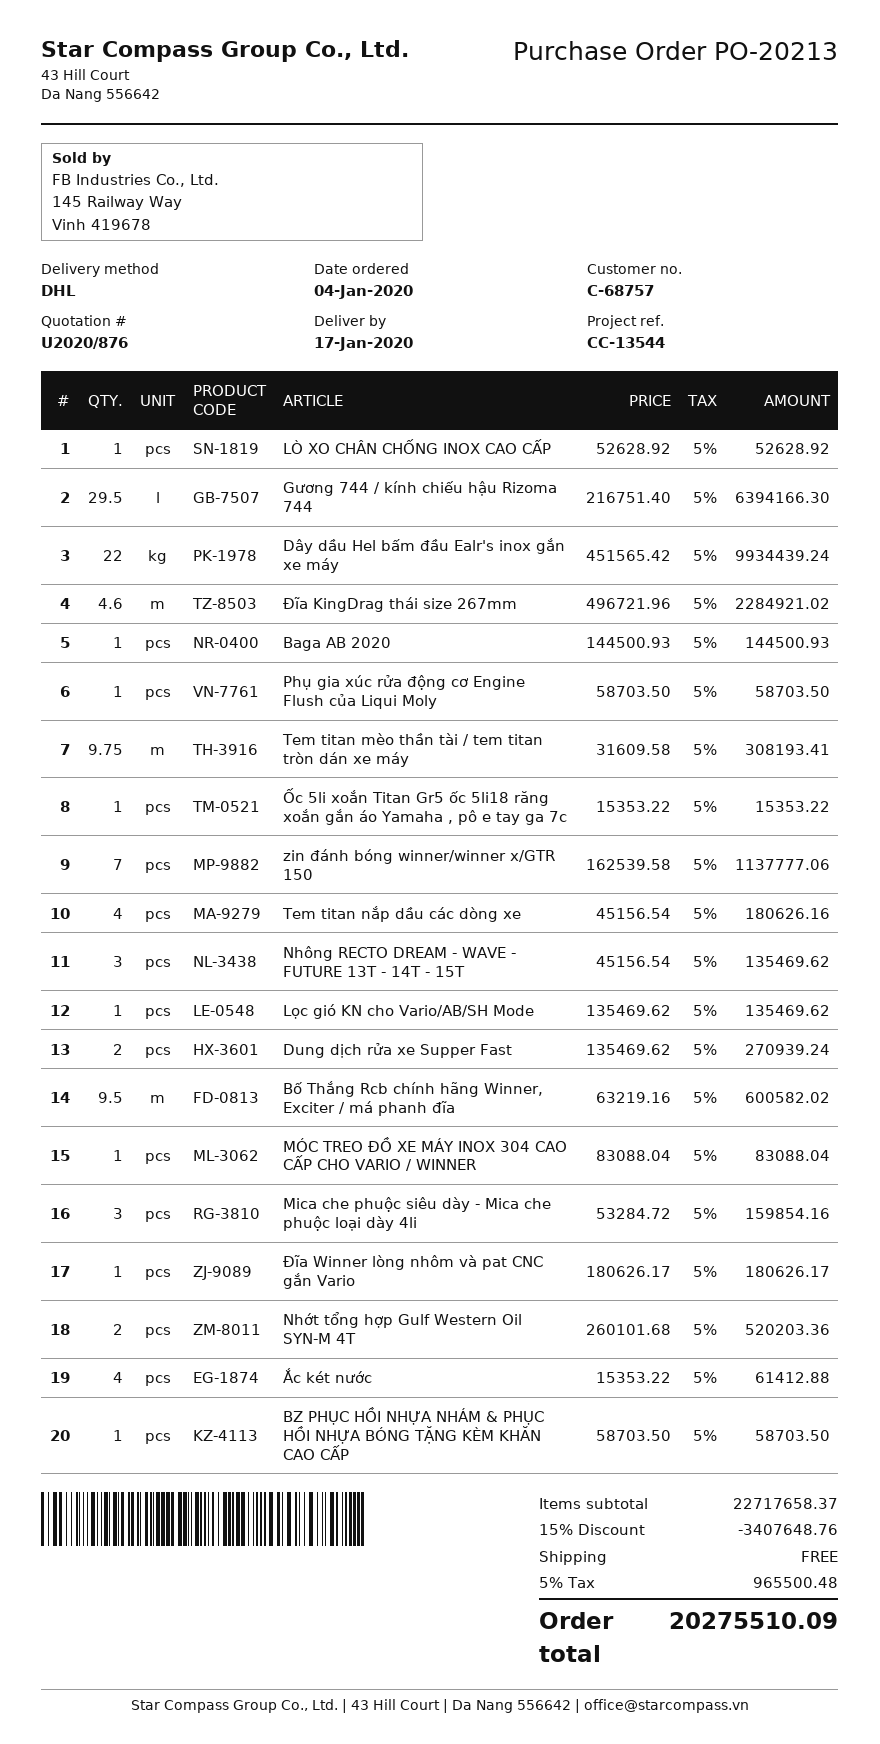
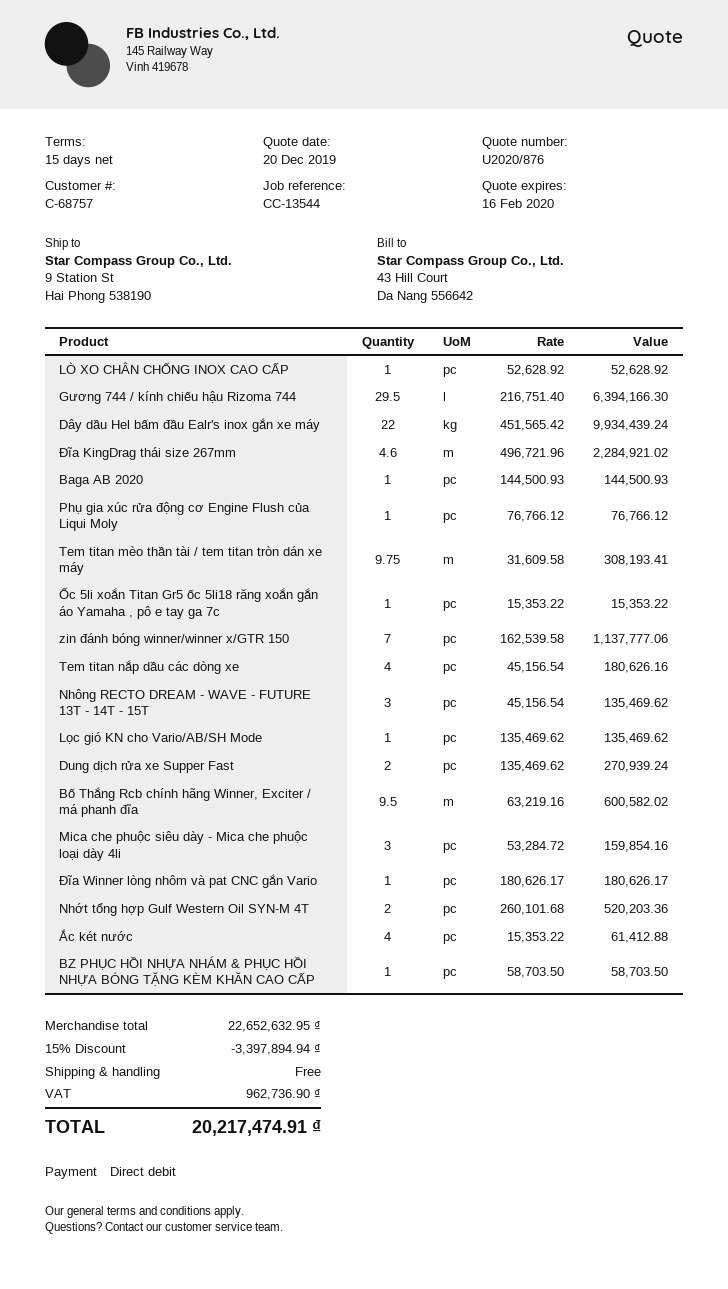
Phụ gia xúc rửa động cơ Engine Flush của Liqui Moly: 1 x 58703.50 = 58703.50 -> 1 x 76766.12 = 76766.12
MÓC TREO ĐỒ XE MÁY INOX 304 CAO CẤP CHO VARIO / WINNER: 1 x 83088.04 = 83088.04 -> none
subtotal: 22717658.37 -> 22652632.95
discount: 15% = 3407648.76 -> 15% = 3397894.94
tax: 965500.48 -> 962736.90
total: 20275510.09 -> 20217474.91

